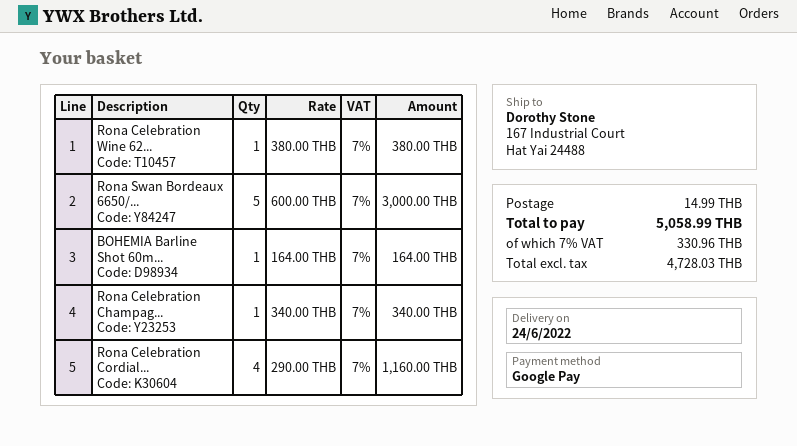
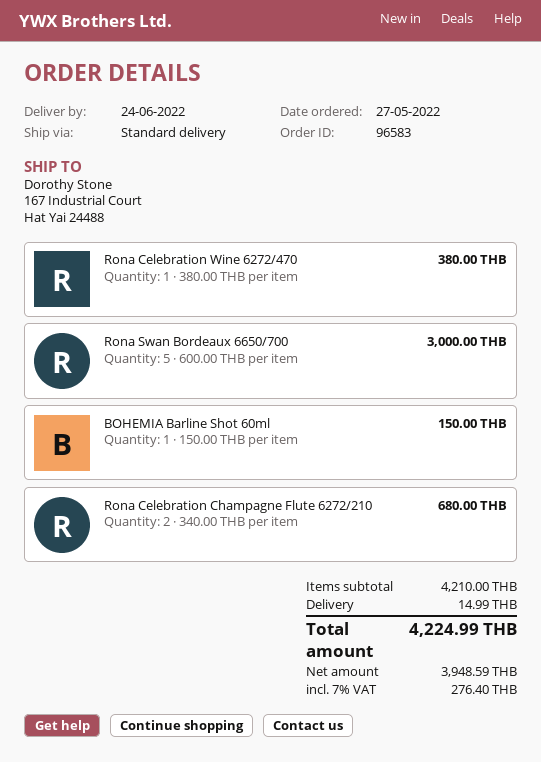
BOHEMIA Barline Shot 60m...: 1 x 164.00 = 164.00 -> 1 x 150.00 = 150.00
Rona Celebration Champag...: 1 x 340.00 = 340.00 -> 2 x 340.00 = 680.00
Rona Celebration Cordial...: 4 x 290.00 = 1160.00 -> none
net: 4728.03 -> 3948.59
tax: 7% = 330.96 -> 7% = 276.40
total: 5058.99 -> 4224.99

